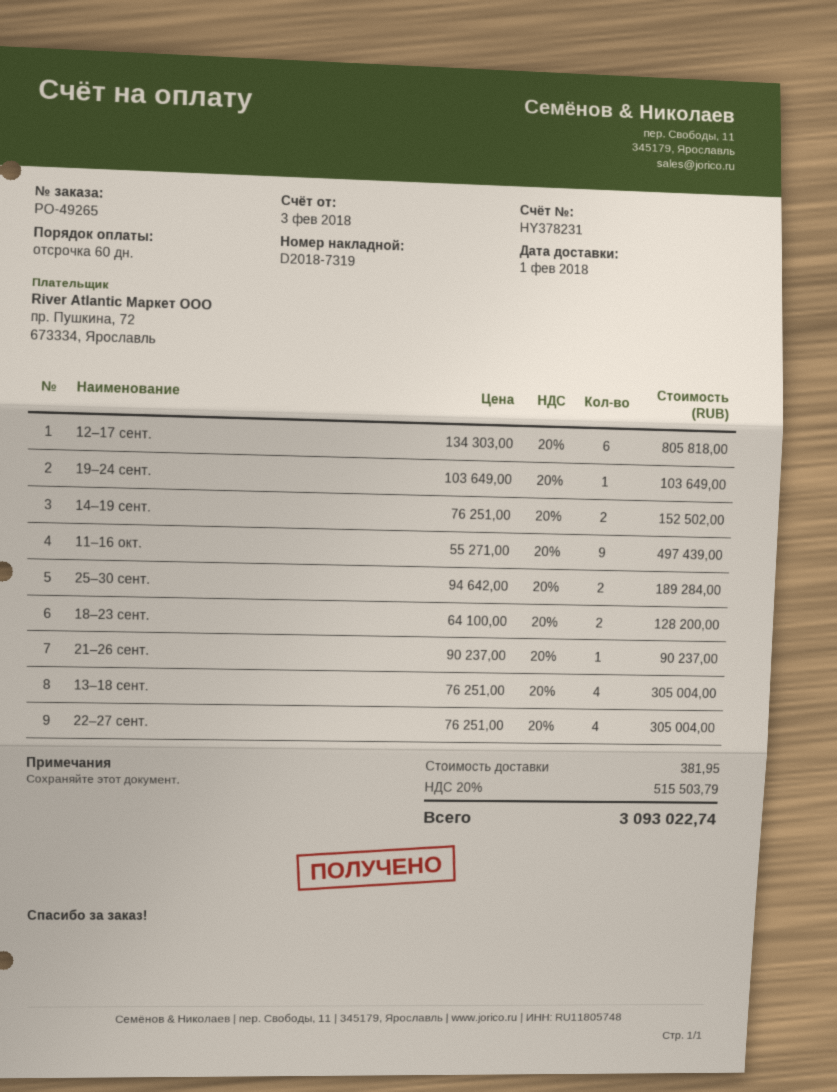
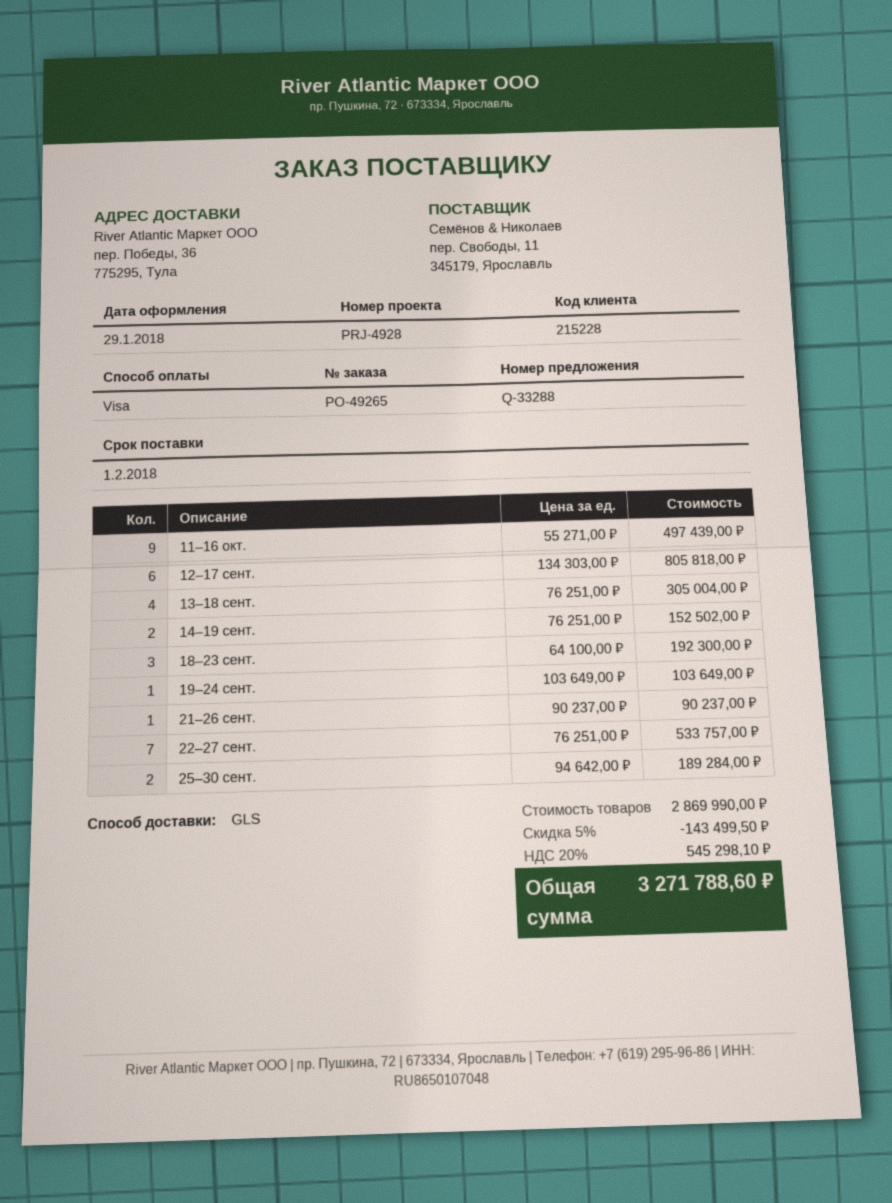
18–23 сент.: 2 x 64100.00 = 128200.00 -> 3 x 64100.00 = 192300.00
22–27 сент.: 4 x 76251.00 = 305004.00 -> 7 x 76251.00 = 533757.00
discount: none -> 5% = 143499.50
shipping: 381.95 -> none
tax: 20% = 515503.79 -> 20% = 545298.10
total: 3093022.74 -> 3271788.60

